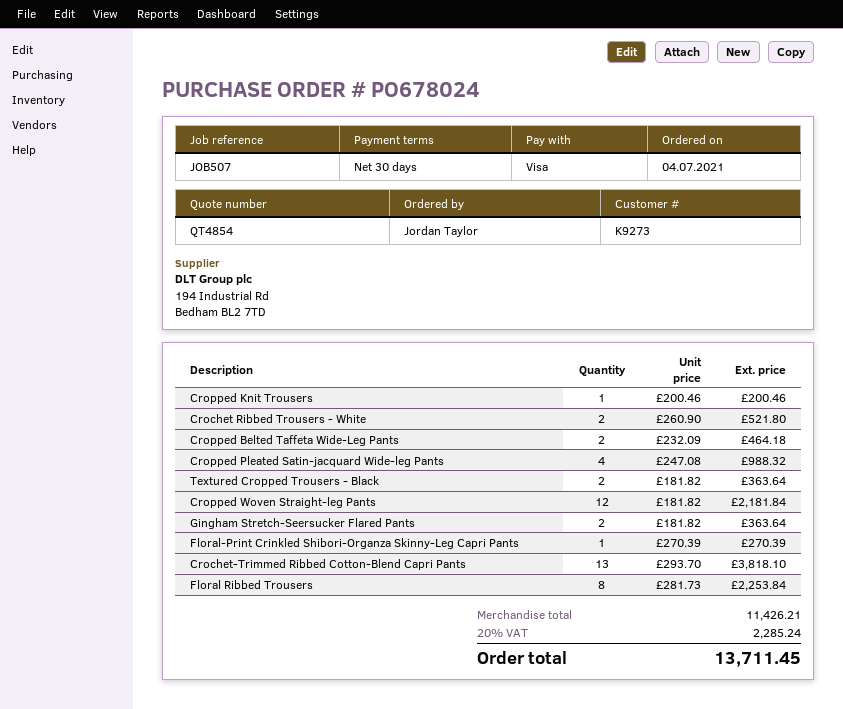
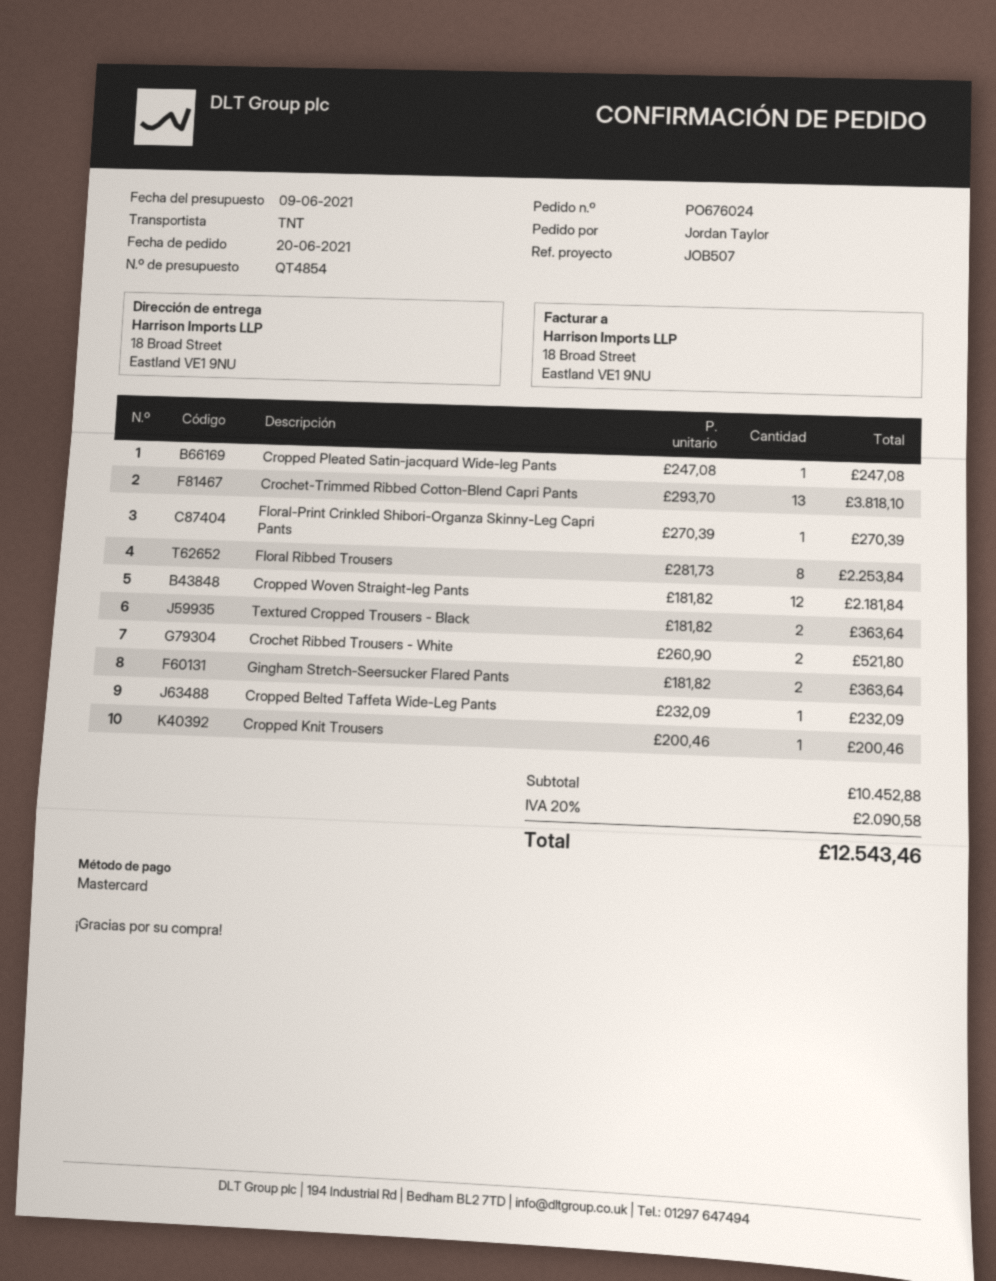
order number: PO678024 -> PO676024
order date: 2021-07-04 -> 2021-06-20
payment method: Visa -> Mastercard
Cropped Belted Taffeta Wide-Leg Pants: 2 x 232.09 = 464.18 -> 1 x 232.09 = 232.09
Cropped Pleated Satin-jacquard Wide-leg Pants: 4 x 247.08 = 988.32 -> 1 x 247.08 = 247.08
subtotal: 11426.21 -> 10452.88
tax: 20% = 2285.24 -> 20% = 2090.58
total: 13711.45 -> 12543.46

